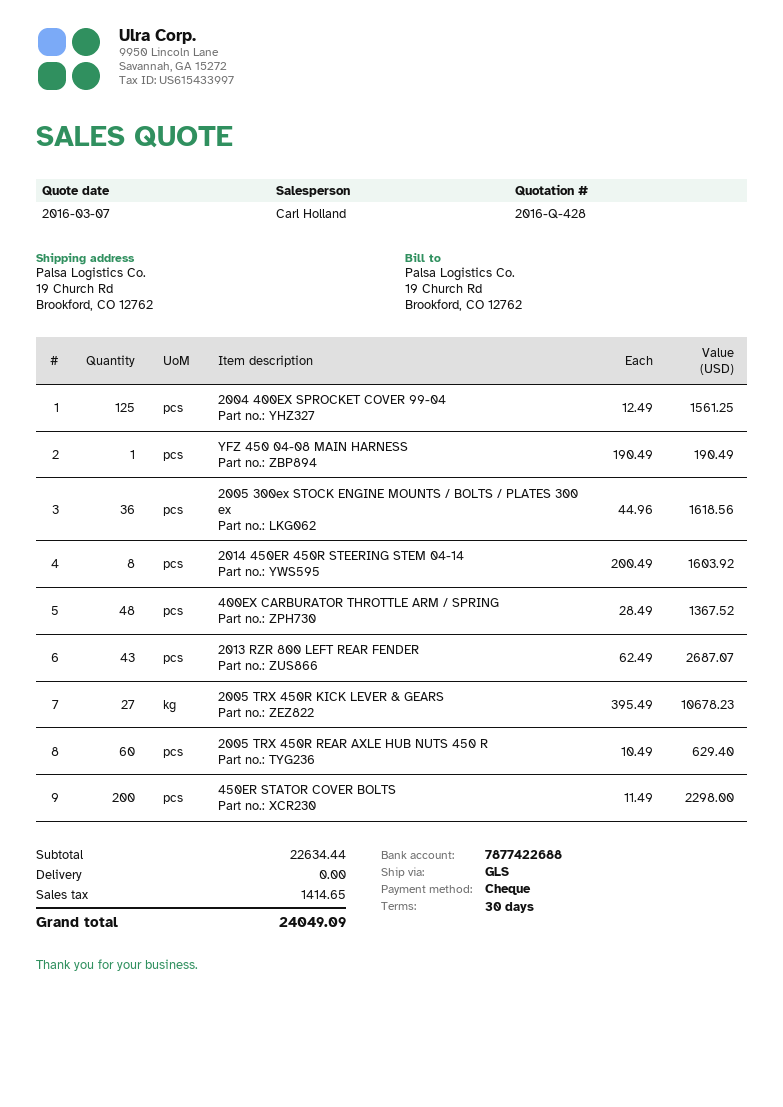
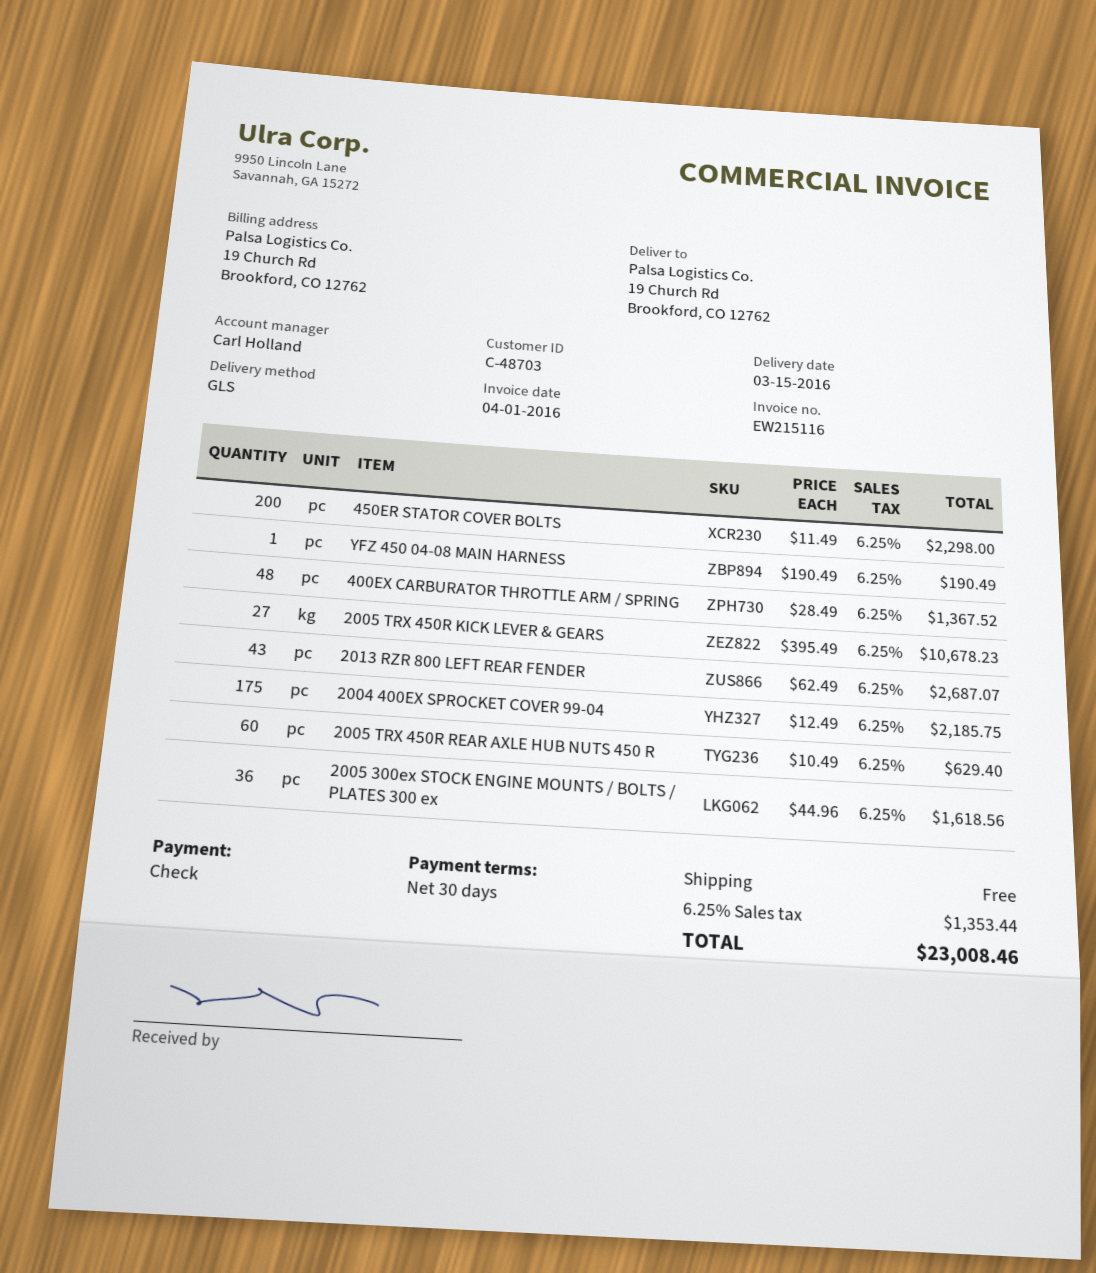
2004 400EX SPROCKET COVER 99-04: 125 x 12.49 = 1561.25 -> 175 x 12.49 = 2185.75
2014 450ER 450R STEERING STEM 04-14: 8 x 200.49 = 1603.92 -> none
tax: 1414.65 -> 1353.44
total: 24049.09 -> 23008.46

